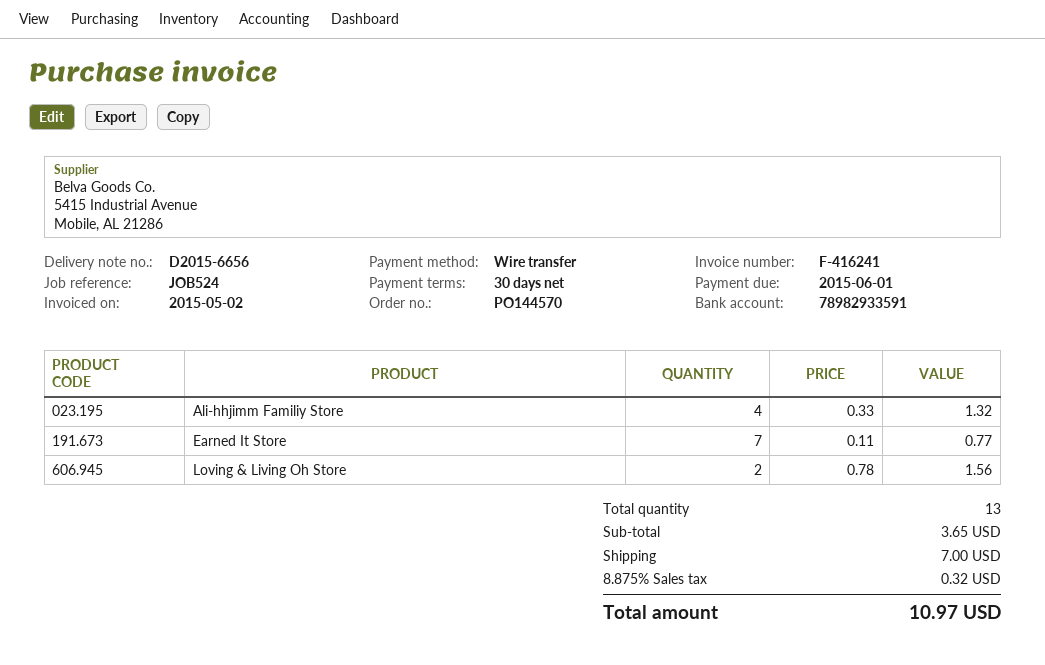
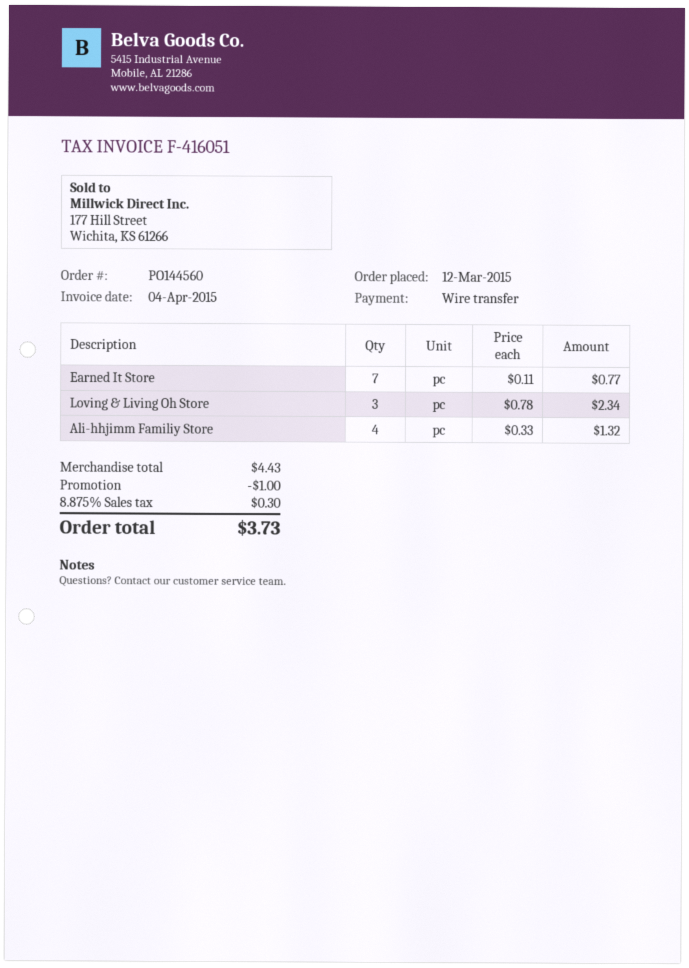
order number: PO144570 -> PO144560
invoice number: F-416241 -> F-416051
invoice date: 2015-05-02 -> 2015-04-04
Loving & Living Oh Store: 2 x 0.78 = 1.56 -> 3 x 0.78 = 2.34
subtotal: 3.65 -> 4.43
discount: none -> 1.00
shipping: 7.00 -> none
tax: 8.875% = 0.32 -> 8.875% = 0.30
total: 10.97 -> 3.73

